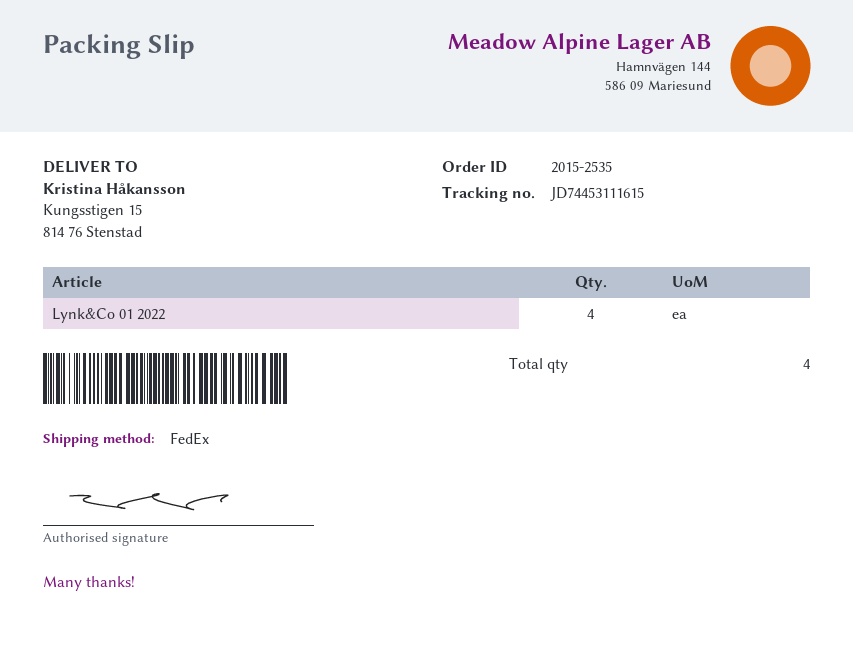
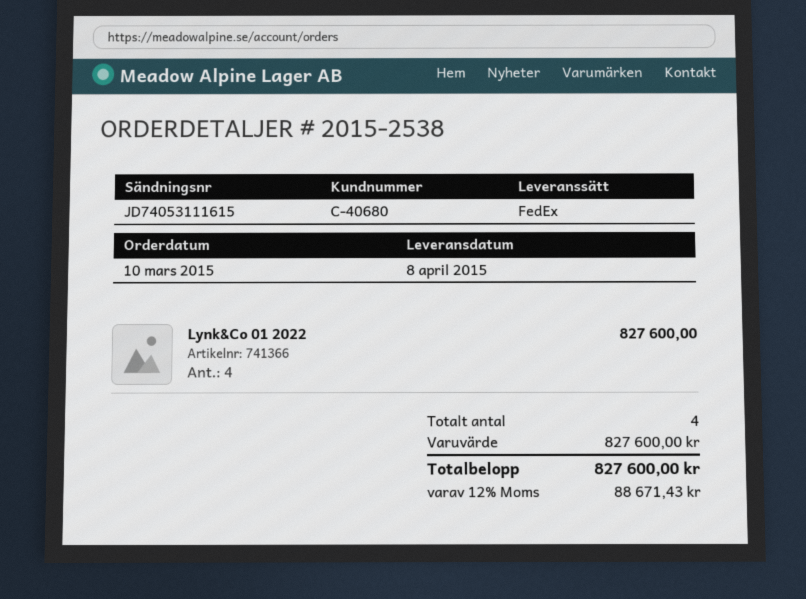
order number: 2015-2535 -> 2015-2538
tracking number: JD74453111615 -> JD74053111615

